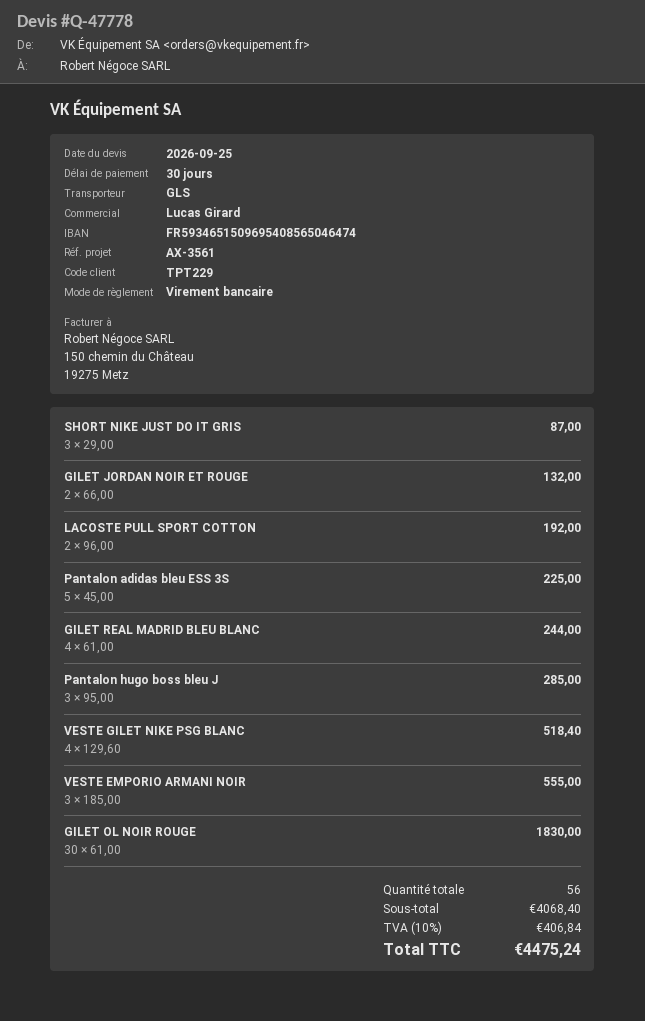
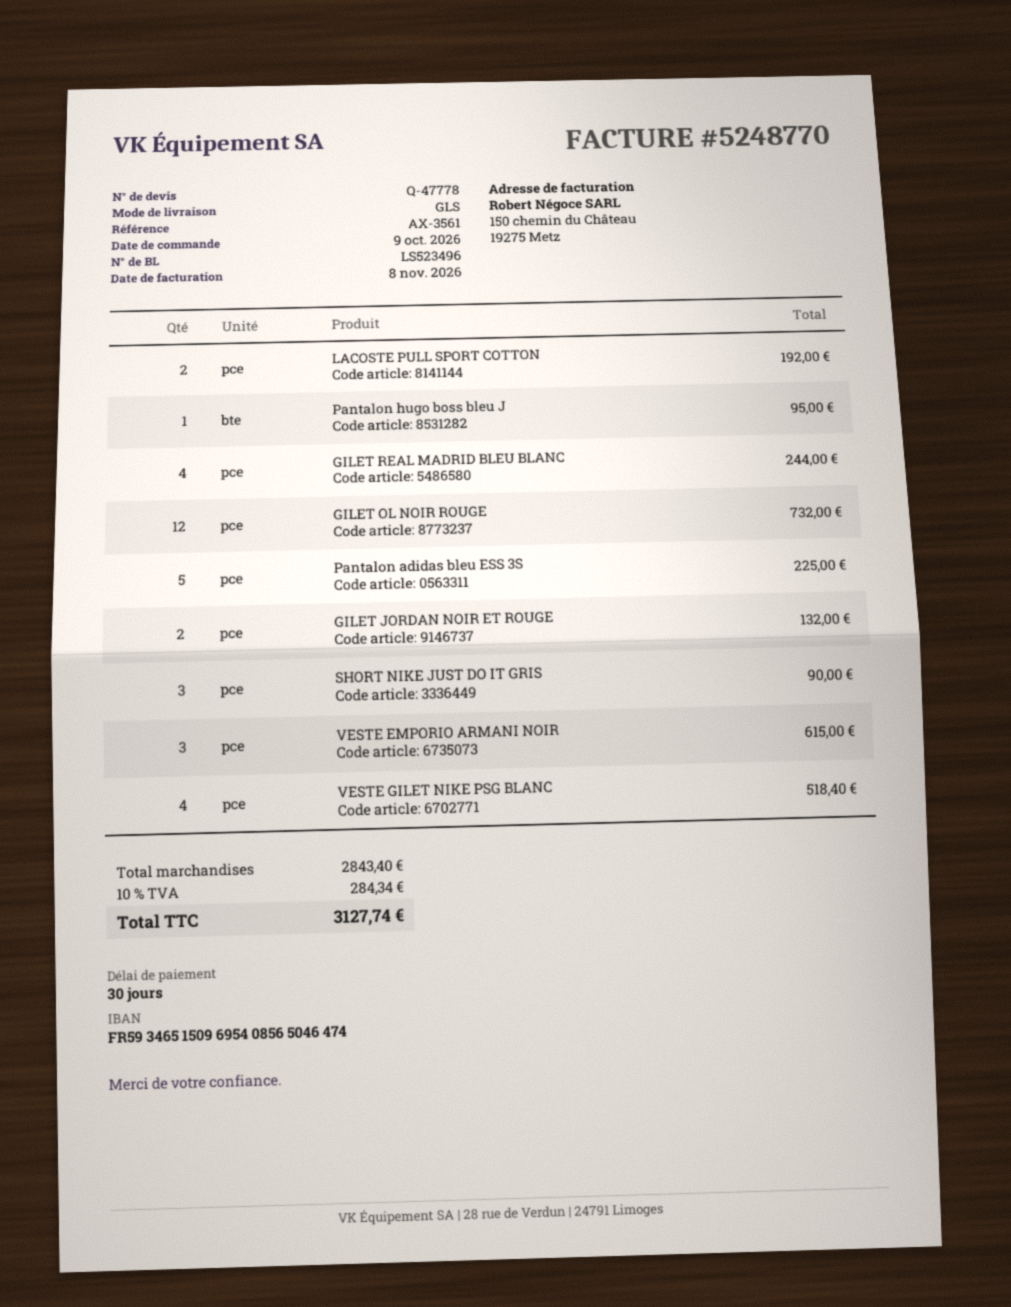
SHORT NIKE JUST DO IT GRIS: 3 for 87.00 -> 3 for 90.00
Pantalon hugo boss bleu J: 3 for 285.00 -> 1 for 95.00
VESTE EMPORIO ARMANI NOIR: 3 for 555.00 -> 3 for 615.00
GILET OL NOIR ROUGE: 30 for 1830.00 -> 12 for 732.00
subtotal: 4068.40 -> 2843.40
tax: 10% = 406.84 -> 10% = 284.34
total: 4475.24 -> 3127.74

